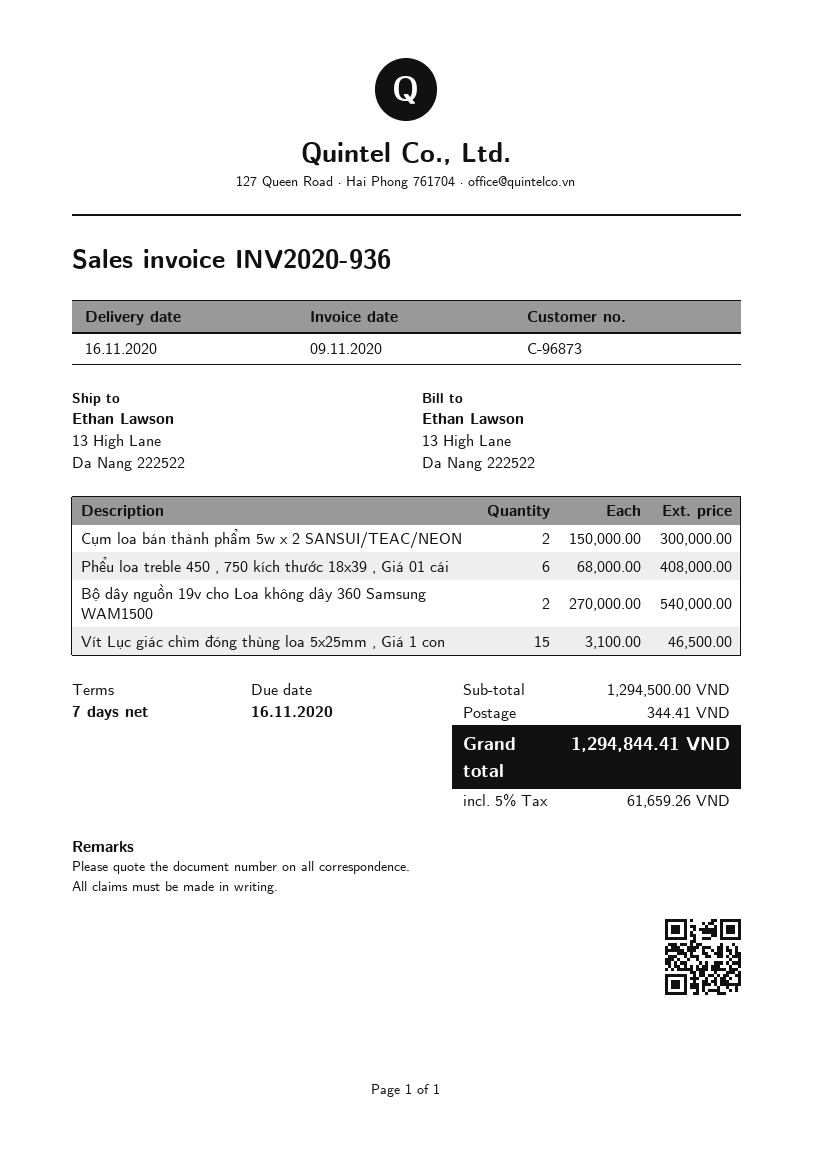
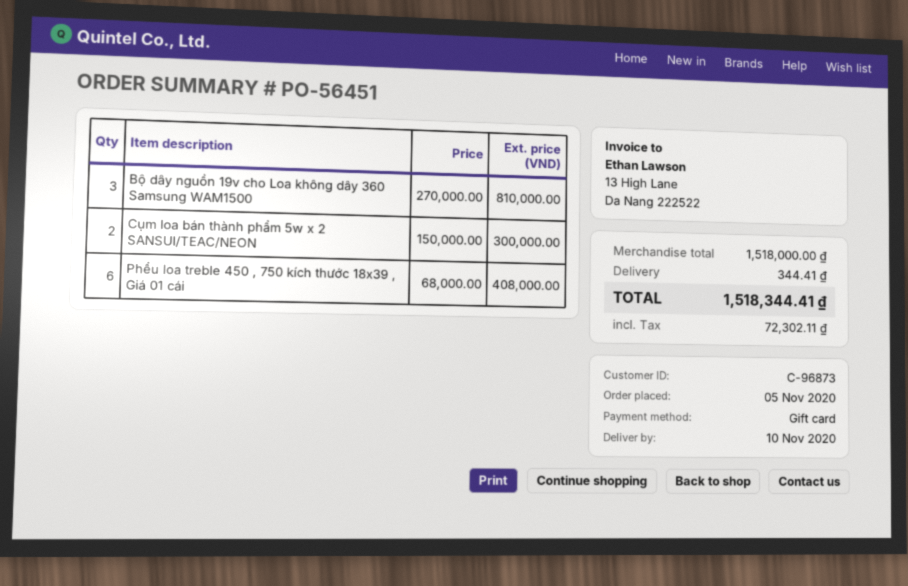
delivery date: 2020-11-16 -> 2020-11-10
Bộ dây nguồn 19v cho Loa không dây 360 Samsung WAM1500: 2 x 270000.00 = 540000.00 -> 3 x 270000.00 = 810000.00
Vít Lục giác chìm đóng thùng loa 5x25mm , Giá 1 con: 15 x 3100.00 = 46500.00 -> none
subtotal: 1294500.00 -> 1518000.00
tax: 61659.26 -> 72302.11
total: 1294844.41 -> 1518344.41

